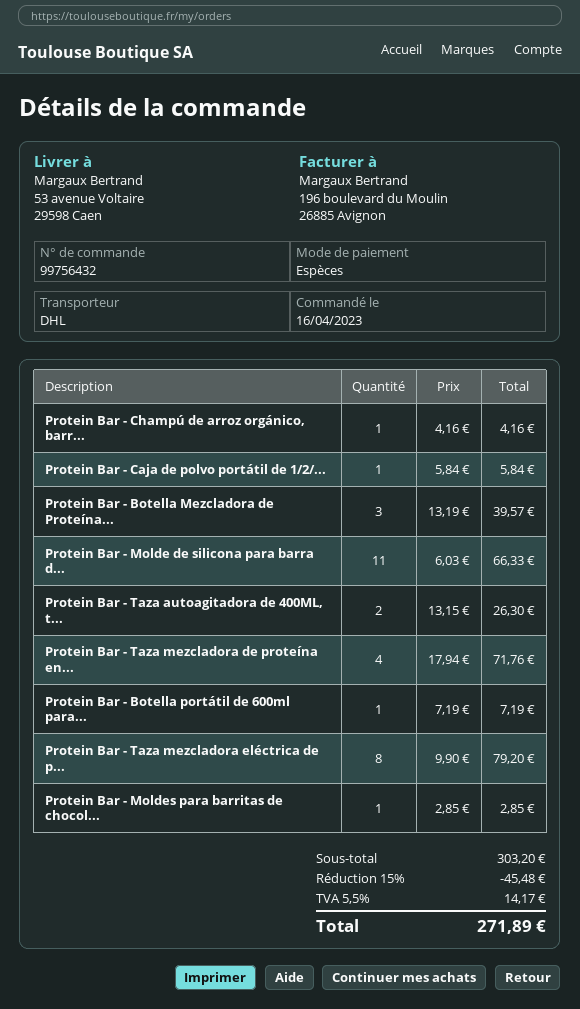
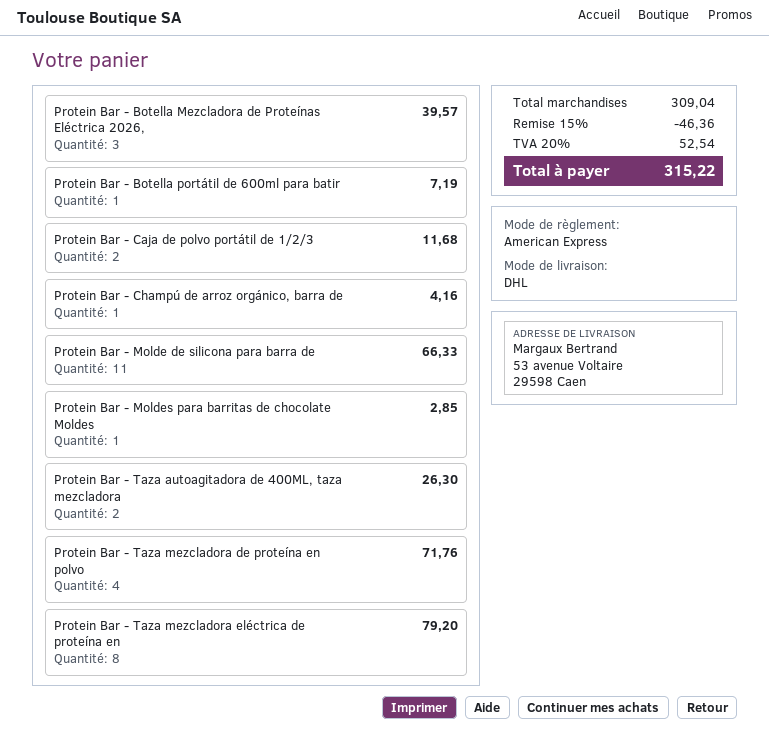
payment method: cash -> American Express
Protein Bar - Caja de polvo portátil de 1/2/...: 1 for 5.84 -> 2 for 11.68
subtotal: 303.20 -> 309.04
discount: 15% = 45.48 -> 15% = 46.36
tax: 5.5% = 14.17 -> 20% = 52.54
total: 271.89 -> 315.22

